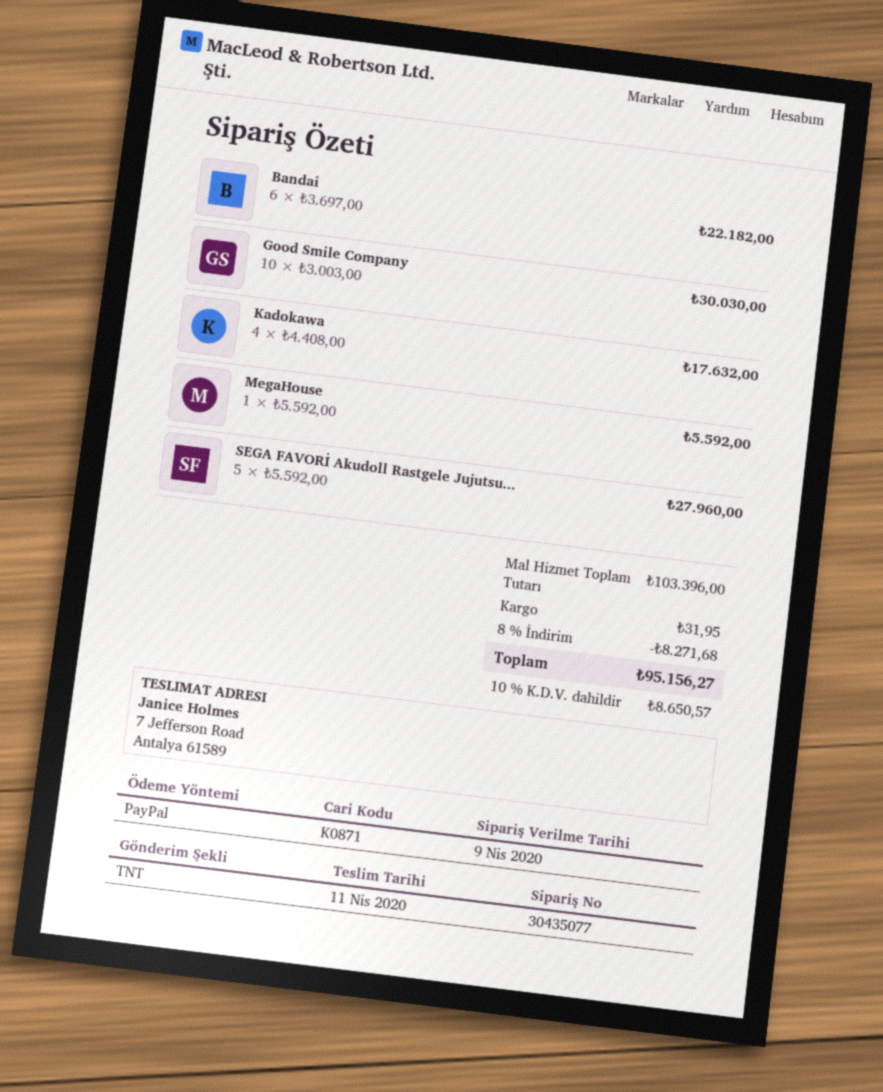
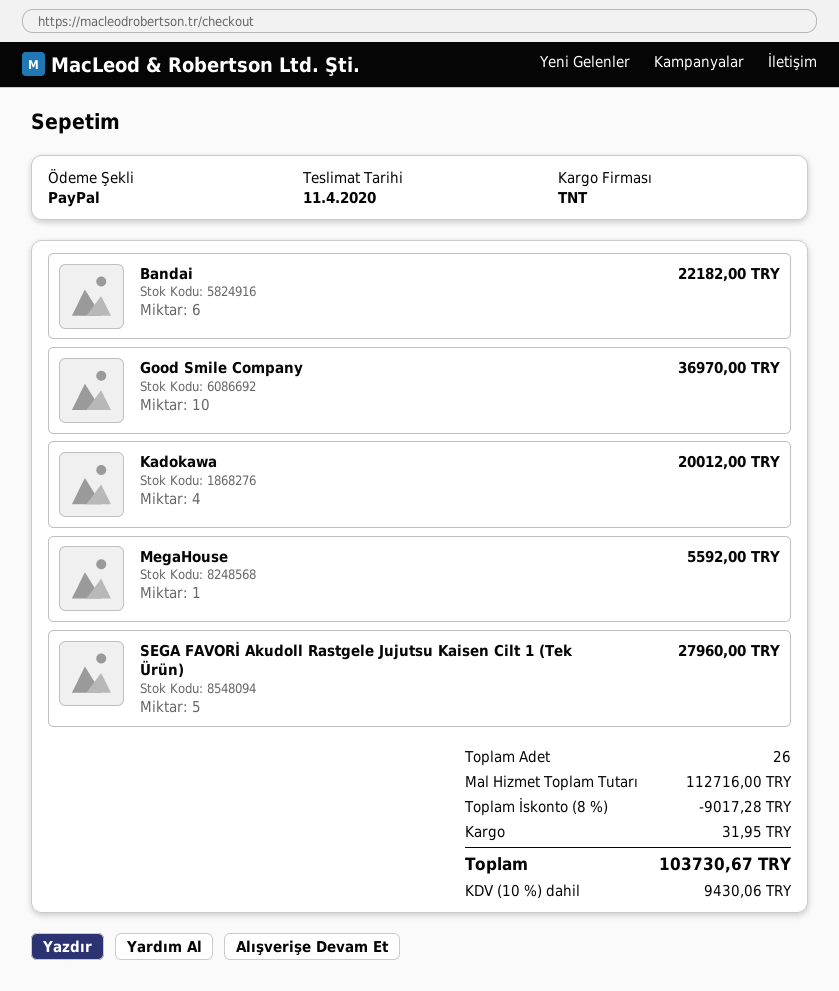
Good Smile Company: 10 for 30030.00 -> 10 for 36970.00
Kadokawa: 4 for 17632.00 -> 4 for 20012.00
subtotal: 103396.00 -> 112716.00
discount: 8% = 8271.68 -> 8% = 9017.28
tax: 10% = 8650.57 -> 10% = 9430.06
total: 95156.27 -> 103730.67

